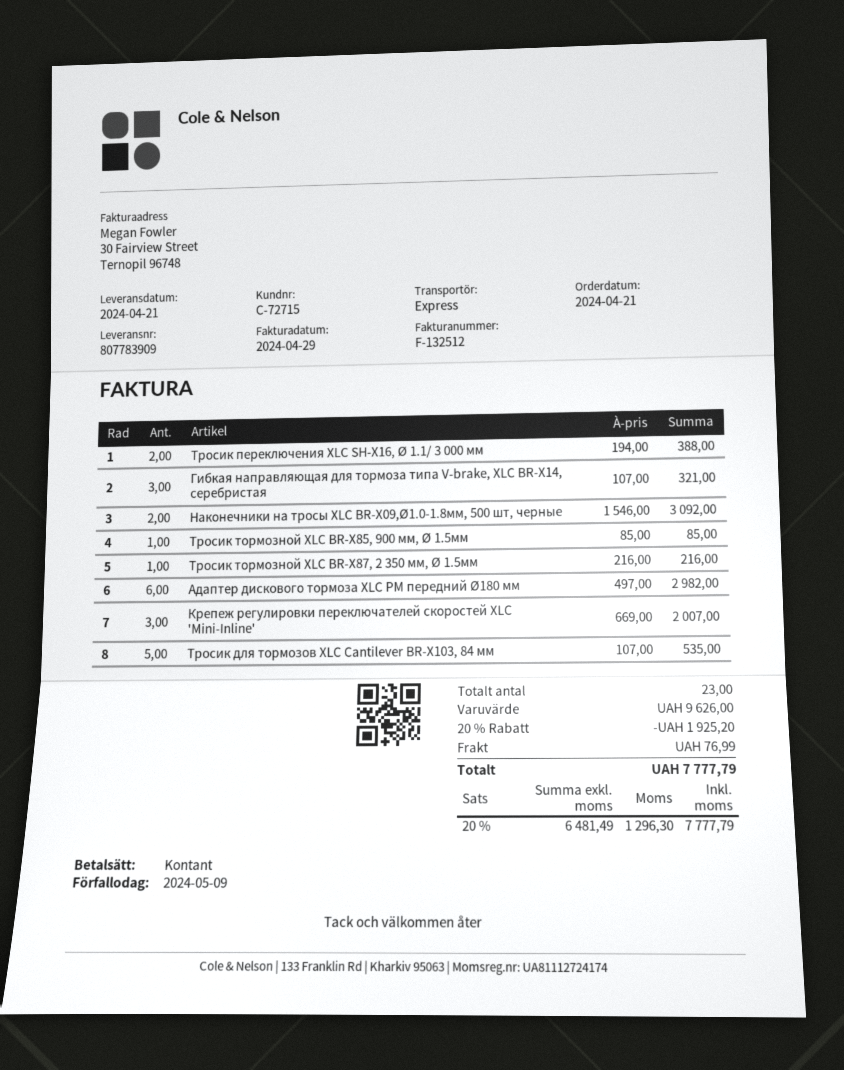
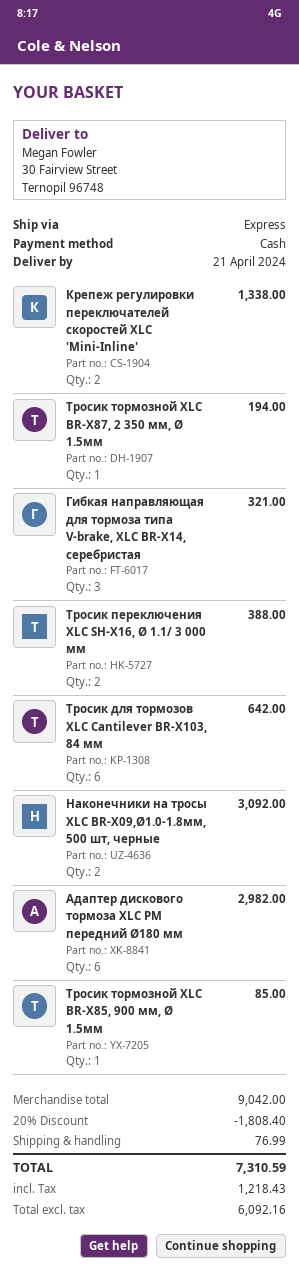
Тросик тормозной XLC BR-X87, 2 350 мм, Ø 1.5мм: 1 for 216.00 -> 1 for 194.00
Крепеж регулировки переключателей скоростей XLC 'Mini-Inline': 3 for 2007.00 -> 2 for 1338.00
Тросик для тормозов XLC Cantilever BR-X103, 84 мм: 5 for 535.00 -> 6 for 642.00
subtotal: 9626.00 -> 9042.00
discount: 20% = 1925.20 -> 20% = 1808.40
net: 6481.49 -> 6092.16
tax: 1296.30 -> 1218.43
total: 7777.79 -> 7310.59

